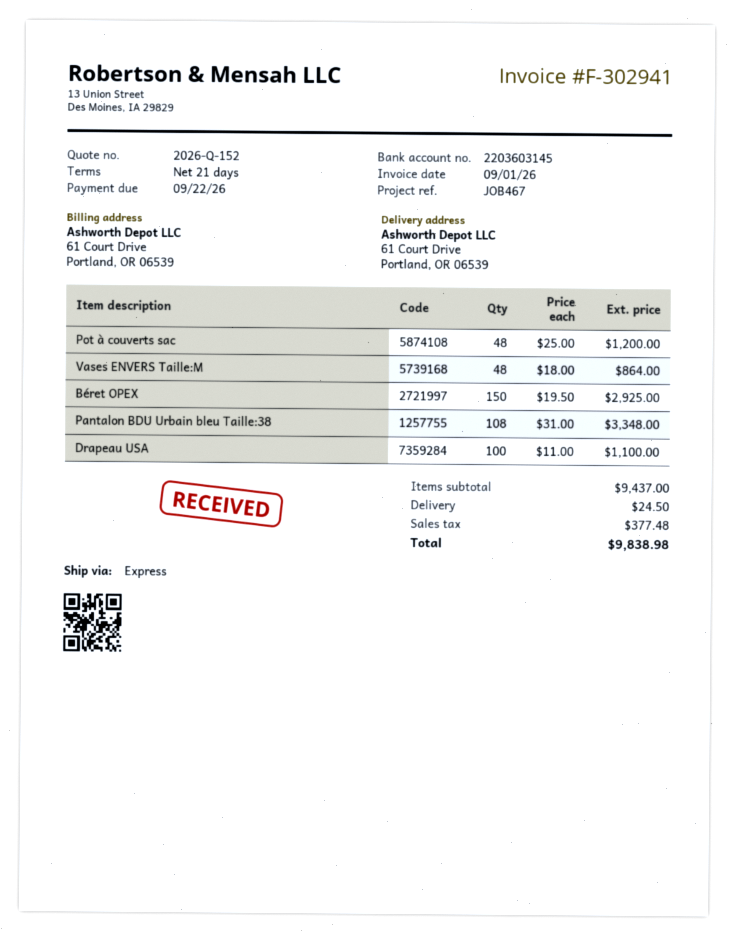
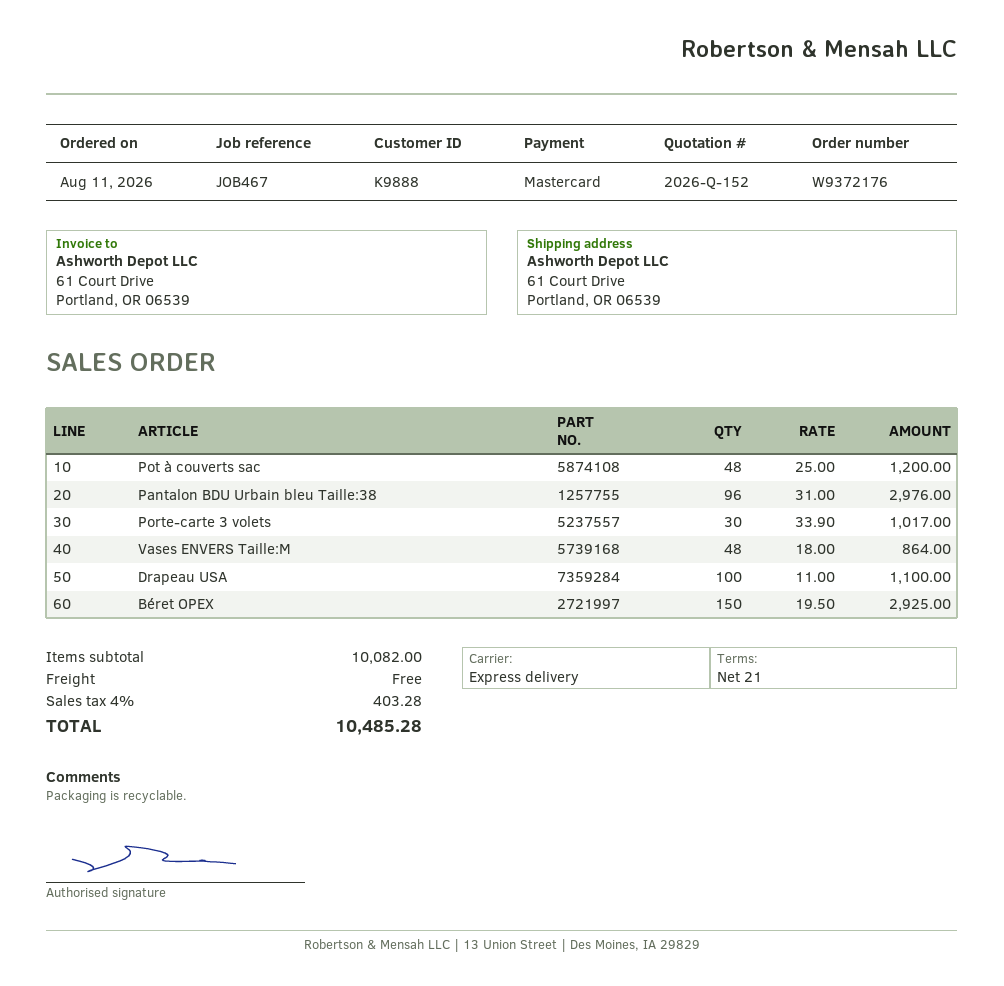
Pantalon BDU Urbain bleu Taille:38: 108 x 31.00 = 3348.00 -> 96 x 31.00 = 2976.00
Porte-carte 3 volets: none -> 30 x 33.90 = 1017.00
subtotal: 9437.00 -> 10082.00
shipping: 24.50 -> 0.00
tax: 377.48 -> 403.28
total: 9838.98 -> 10485.28

